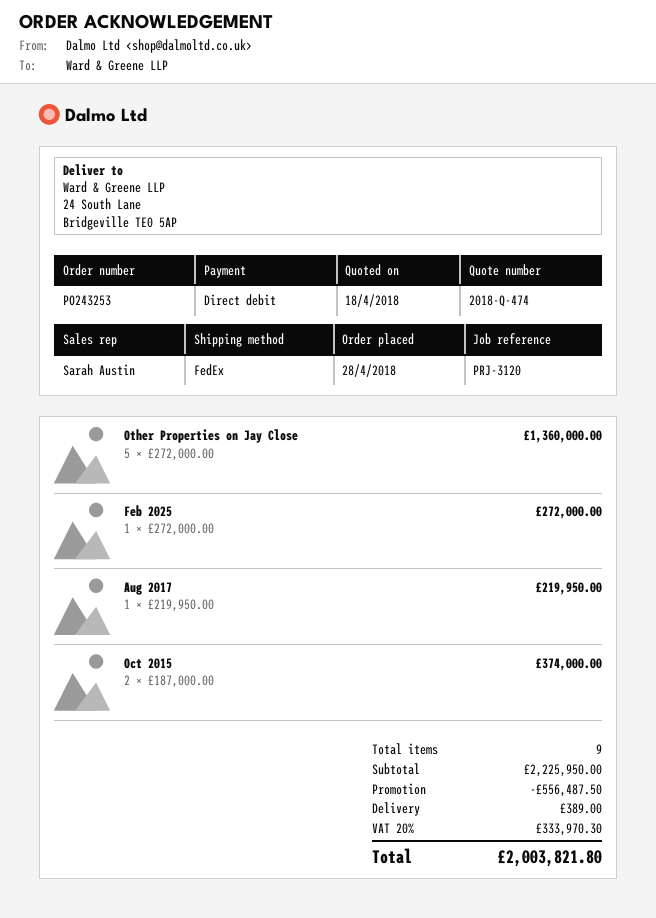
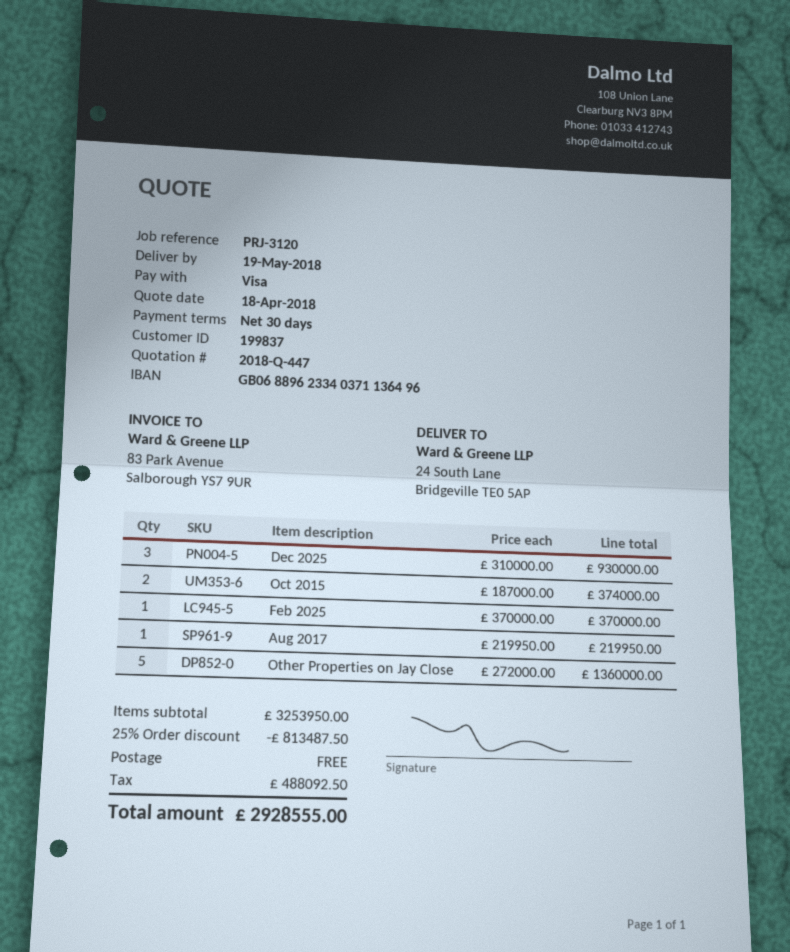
quote number: 2018-Q-474 -> 2018-Q-447
payment method: direct debit -> Visa
Feb 2025: 1 x 272000.00 = 272000.00 -> 1 x 370000.00 = 370000.00
Dec 2025: none -> 3 x 310000.00 = 930000.00
subtotal: 2225950.00 -> 3253950.00
discount: 556487.50 -> 813487.50
shipping: 389.00 -> 0.00
tax: 333970.30 -> 488092.50
total: 2003821.80 -> 2928555.00

